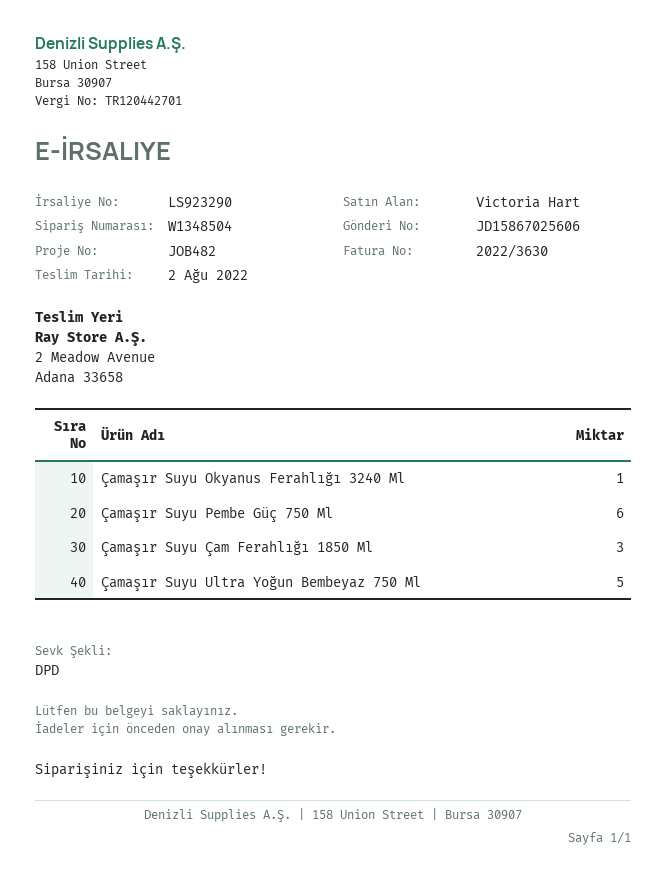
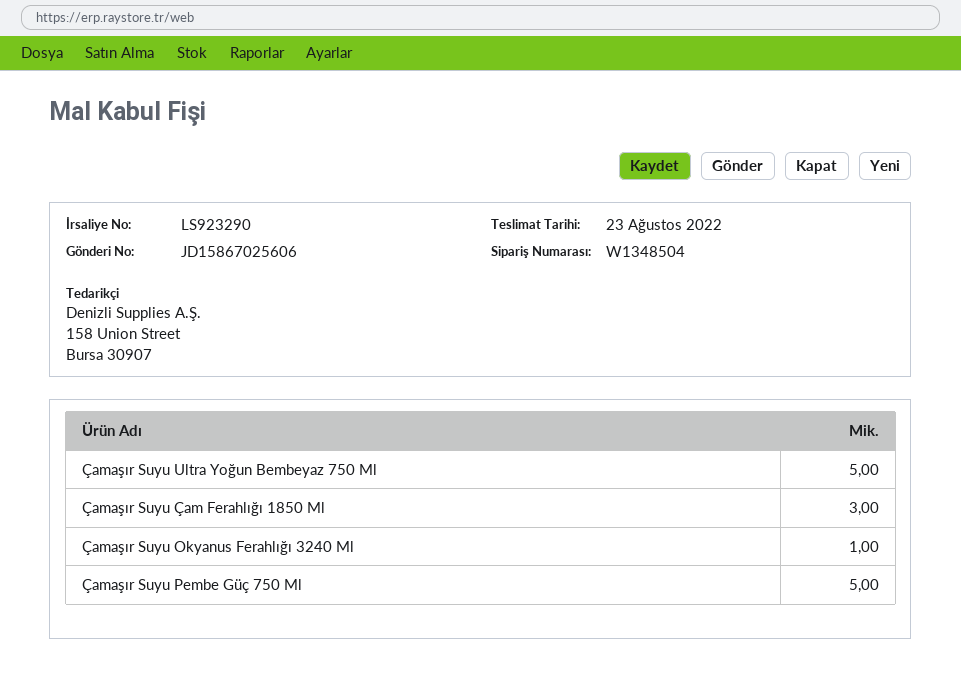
delivery date: 2022-08-02 -> 2022-08-23
Çamaşır Suyu Pembe Güç 750 Ml: 6 -> 5

